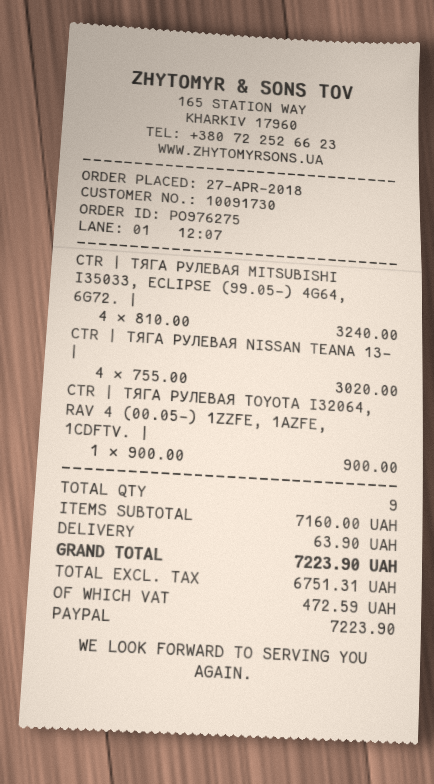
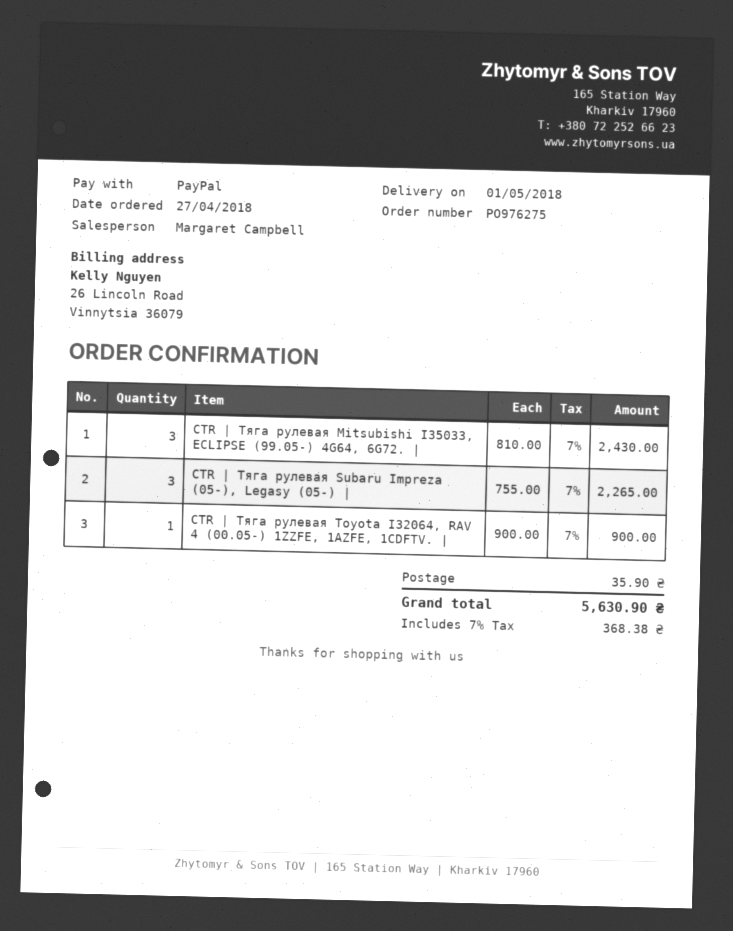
CTR | ТЯГА РУЛЕВАЯ MITSUBISHI I35033, ECLIPSE (99.05-) 4G64, 6G72. |: 4 x 810.00 = 3240.00 -> 3 x 810.00 = 2430.00
CTR | ТЯГА РУЛЕВАЯ NISSAN TEANA 13- |: 4 x 755.00 = 3020.00 -> none
CTR | Тяга рулевая Subaru Impreza (05-), Legasy (05-) |: none -> 3 x 755.00 = 2265.00
shipping: 63.90 -> 35.90
tax: 472.59 -> 368.38
total: 7223.90 -> 5630.90

